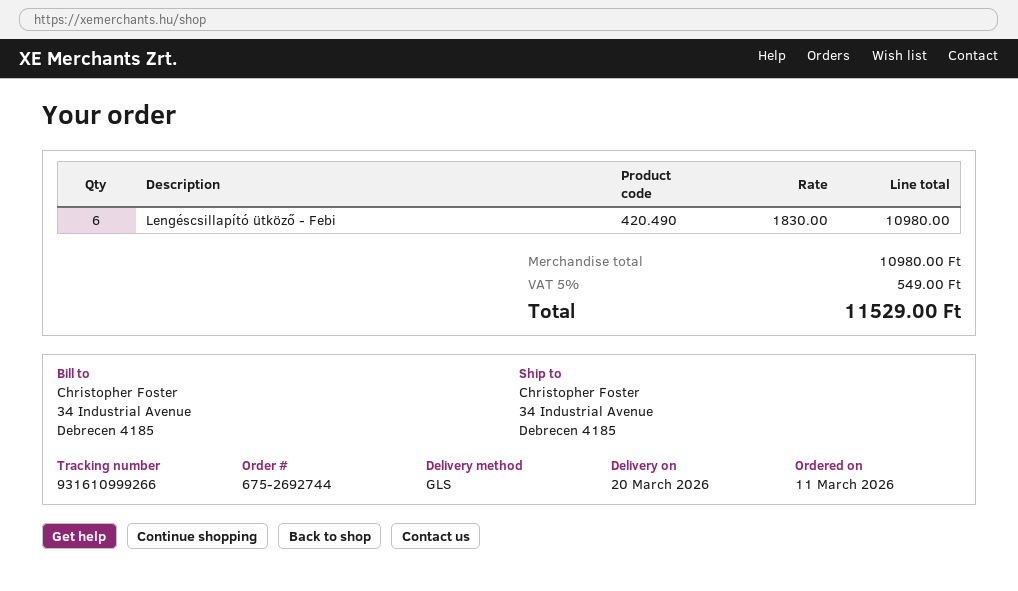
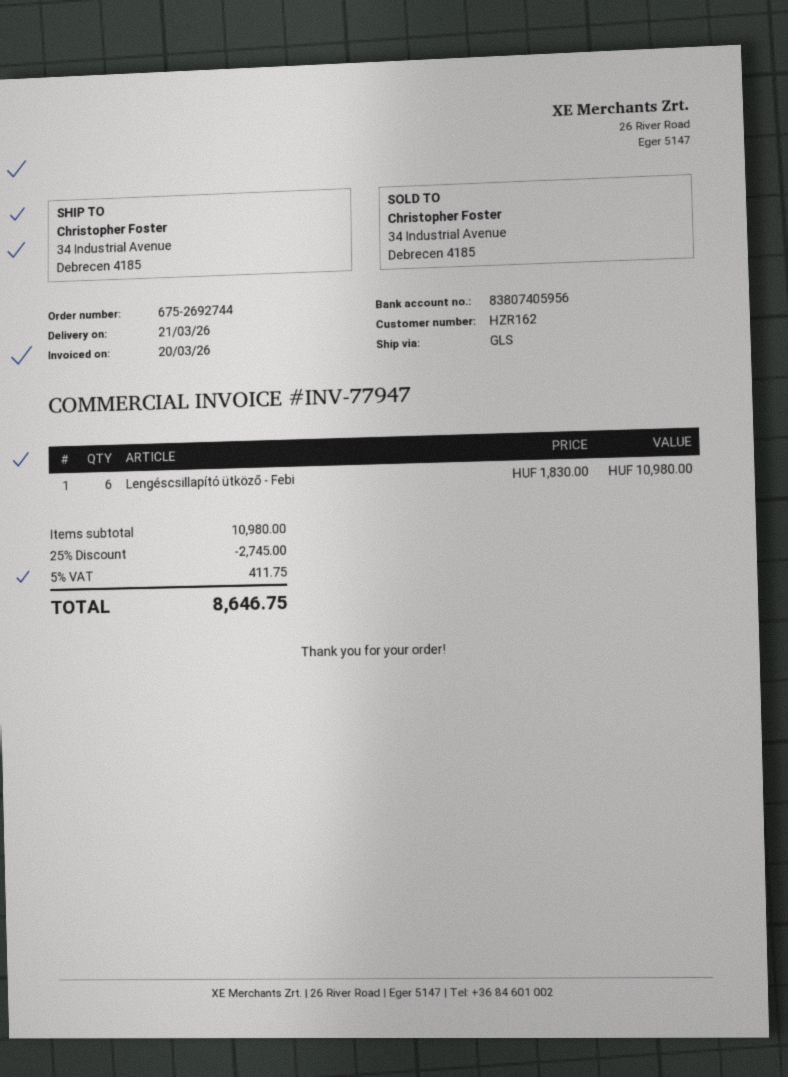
delivery date: 2026-03-20 -> 2026-03-21
discount: none -> 25% = 2745.00
tax: 5% = 549.00 -> 5% = 411.75
total: 11529.00 -> 8646.75

